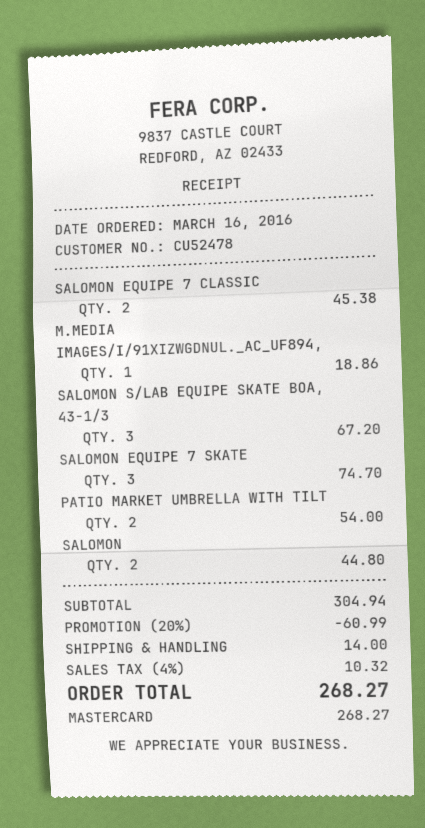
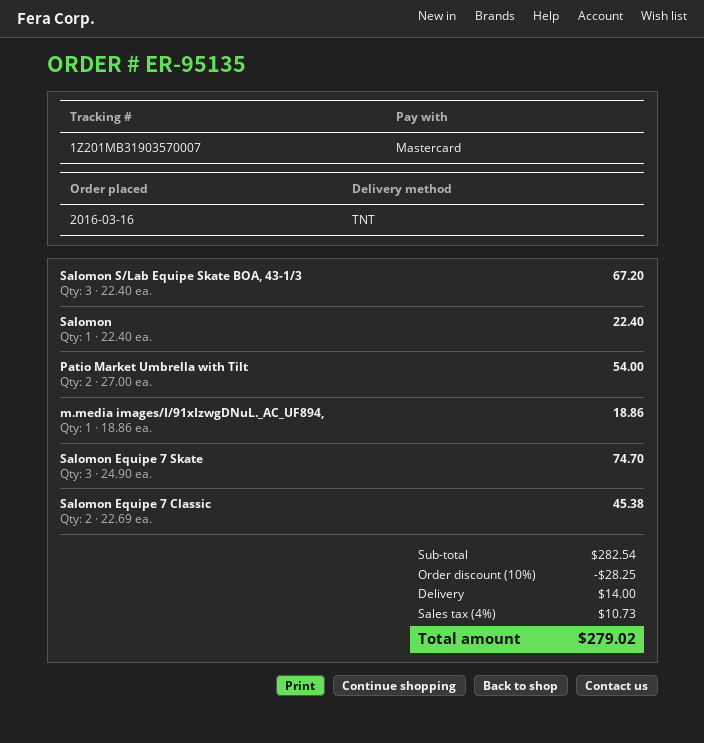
SALOMON: 2 for 44.80 -> 1 for 22.40
subtotal: 304.94 -> 282.54
discount: 20% = 60.99 -> 10% = 28.25
tax: 4% = 10.32 -> 4% = 10.73
total: 268.27 -> 279.02

